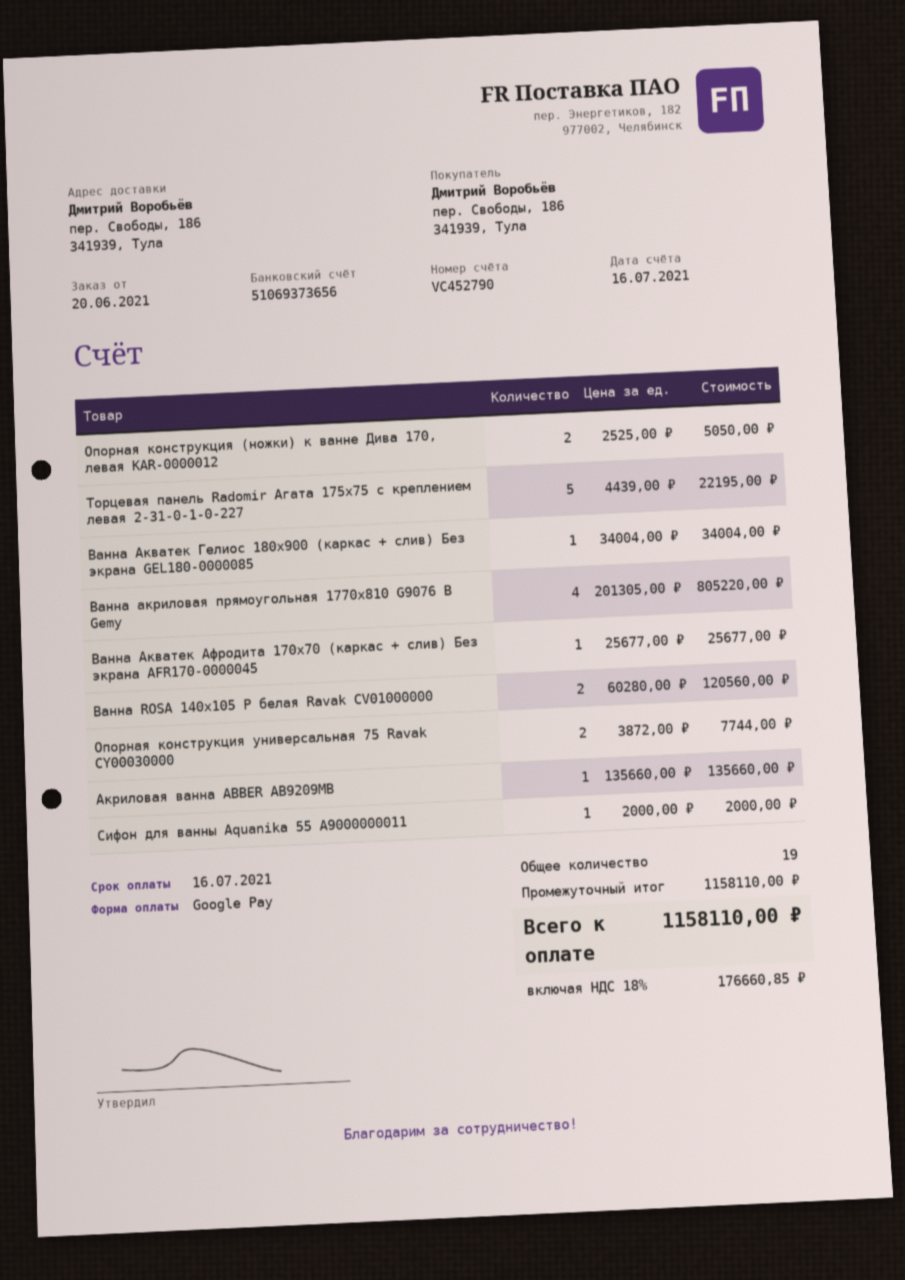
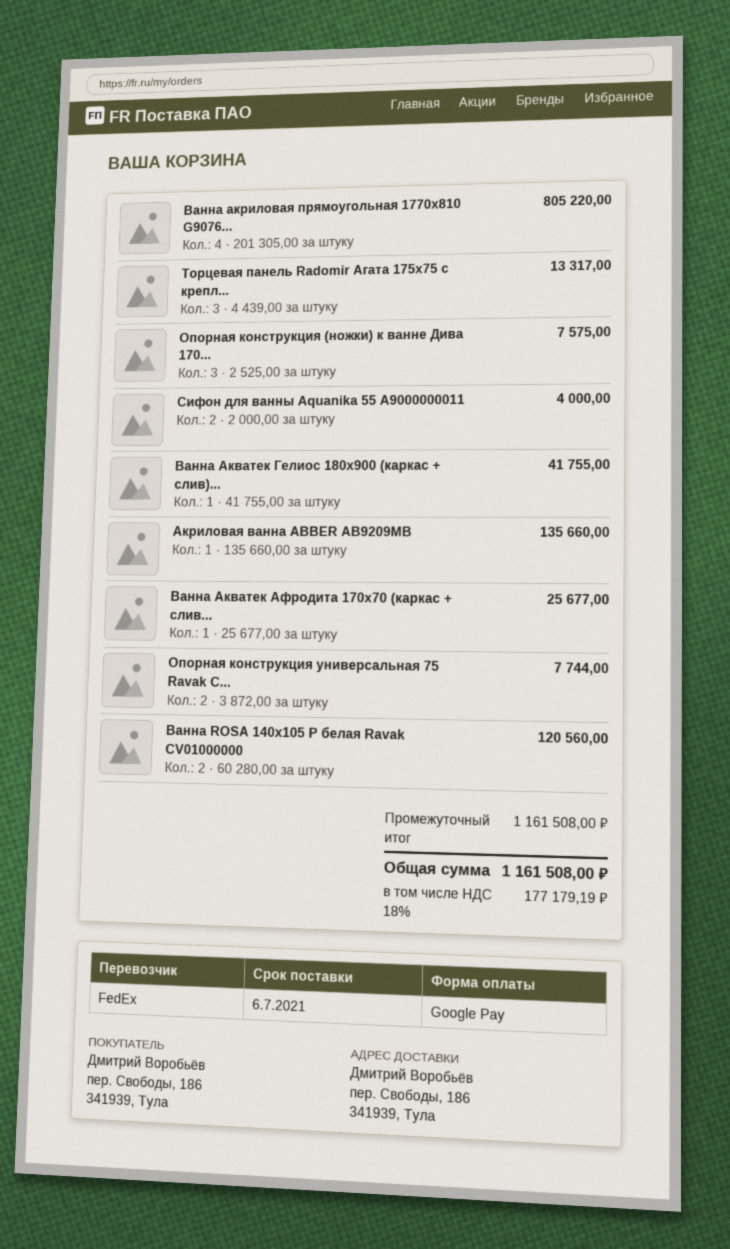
Опорная конструкция (ножки) к ванне Дива 170, левая KAR-0000012: 2 x 2525.00 = 5050.00 -> 3 x 2525.00 = 7575.00
Торцевая панель Radomir Агата 175х75 с креплением левая 2-31-0-1-0-227: 5 x 4439.00 = 22195.00 -> 3 x 4439.00 = 13317.00
Ванна Акватек Гелиос 180x900 (каркас + слив) Без экрана GEL180-0000085: 1 x 34004.00 = 34004.00 -> 1 x 41755.00 = 41755.00
Сифон для ванны Aquanika 55 А9000000011: 1 x 2000.00 = 2000.00 -> 2 x 2000.00 = 4000.00
subtotal: 1158110.00 -> 1161508.00
tax: 18% = 176660.85 -> 18% = 177179.19
total: 1158110.00 -> 1161508.00

